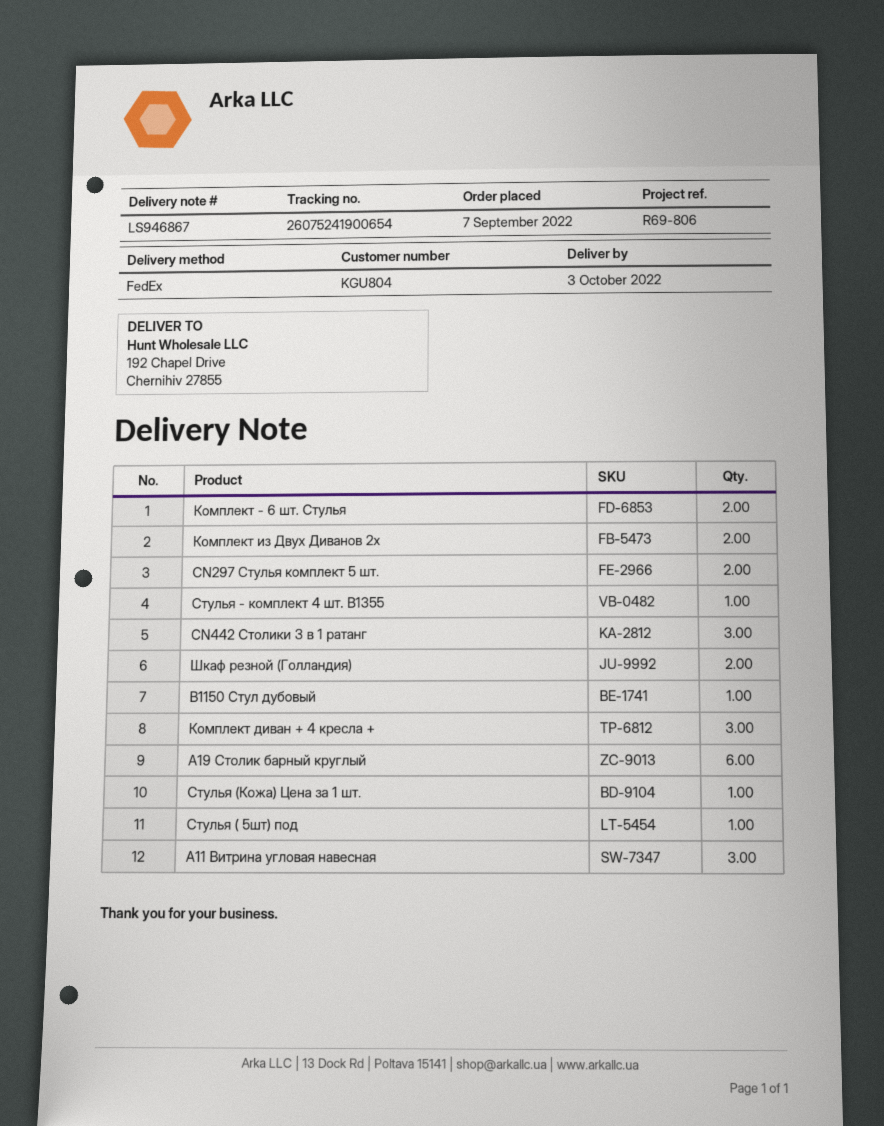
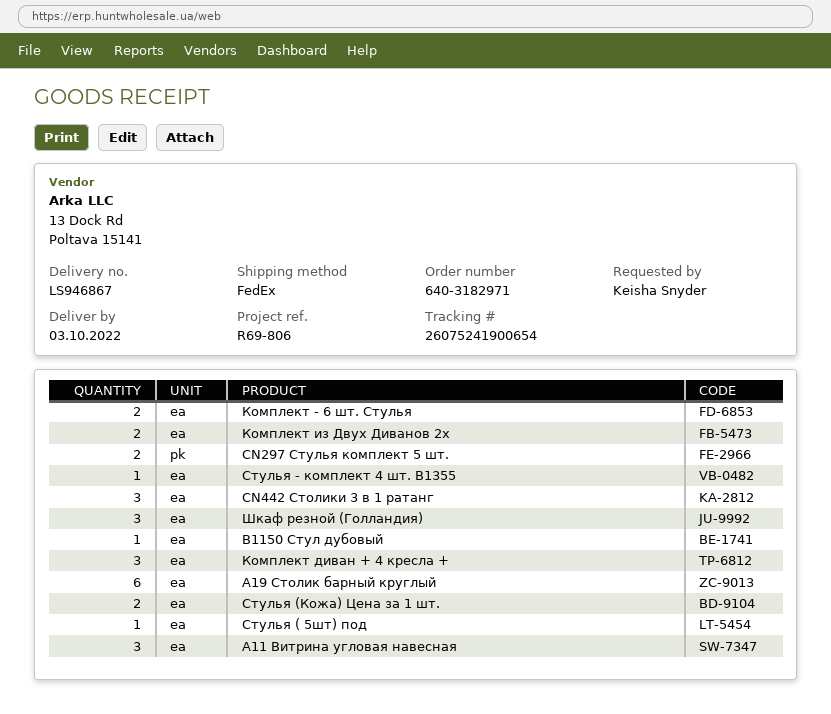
Шкаф резной (Голландия): 2 -> 3
Стулья (Кожа) Цена за 1 шт.: 1 -> 2

